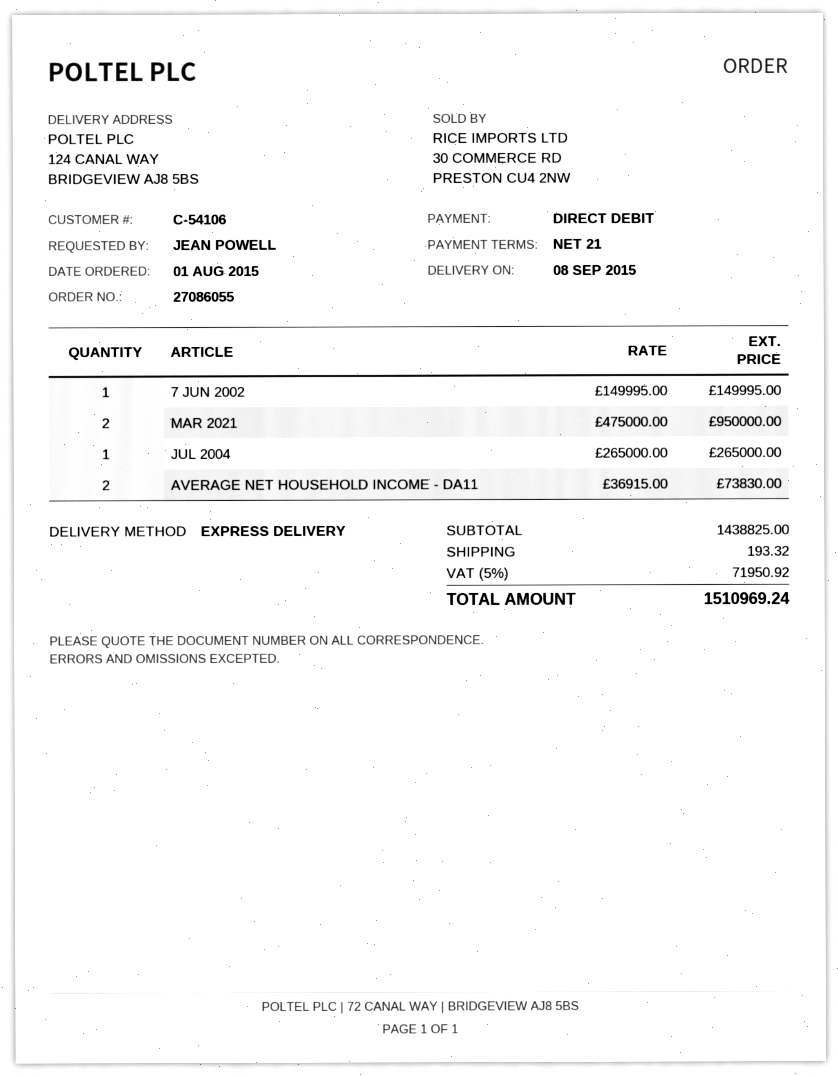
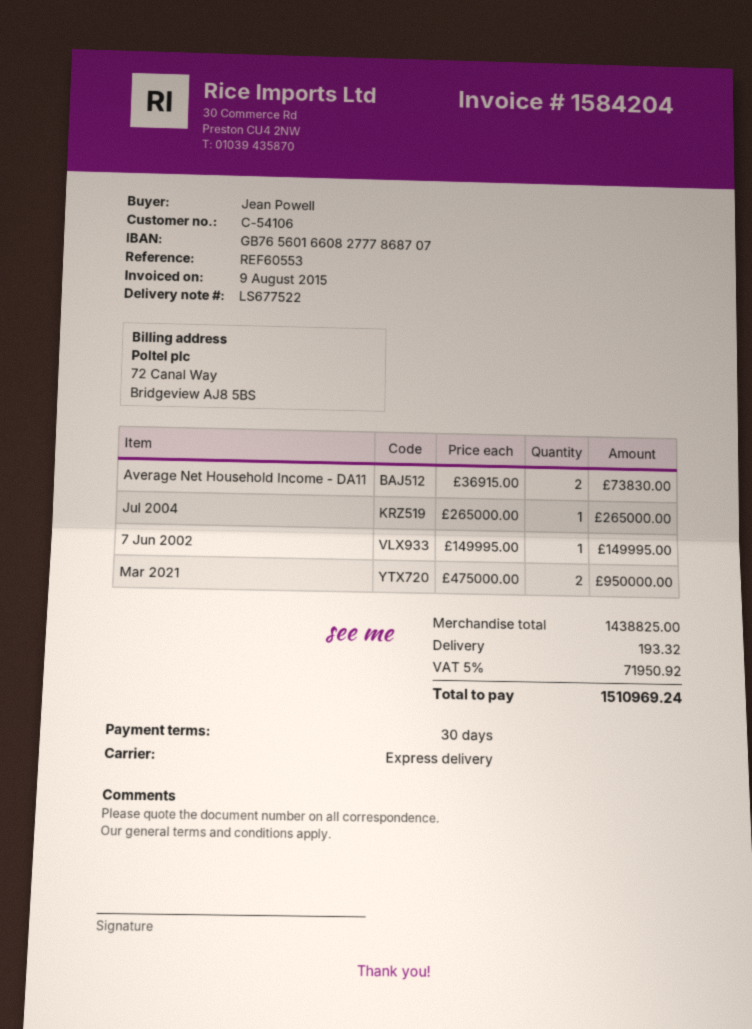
payment terms: 21 days -> 30 days

